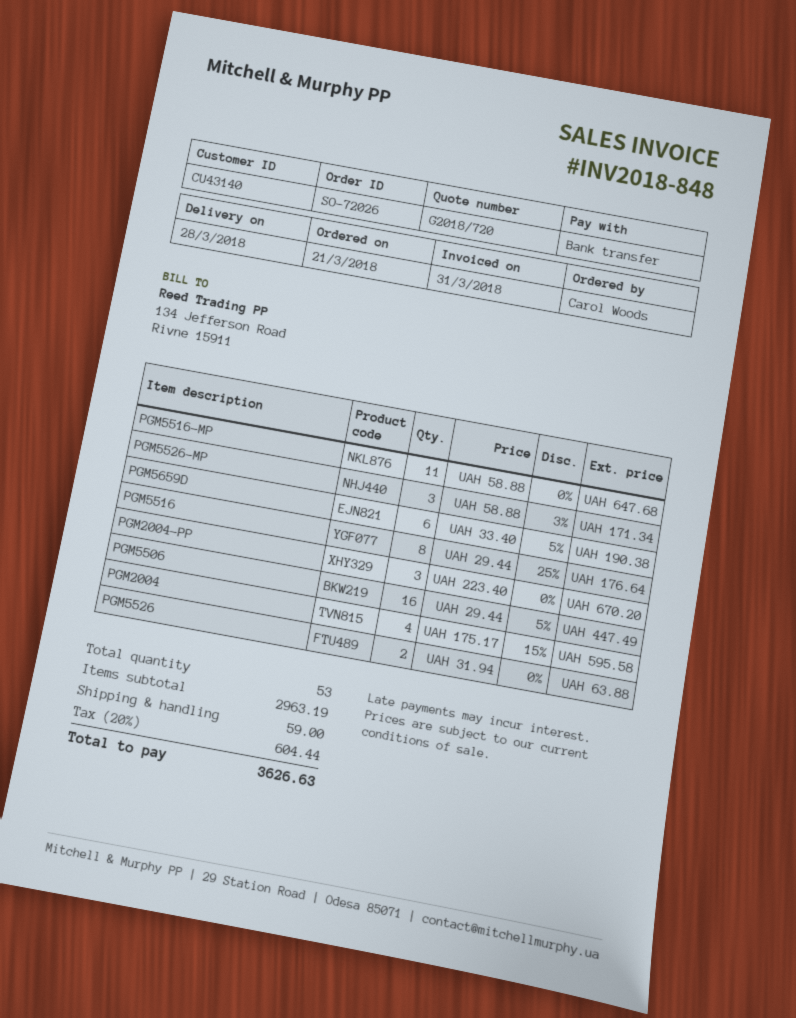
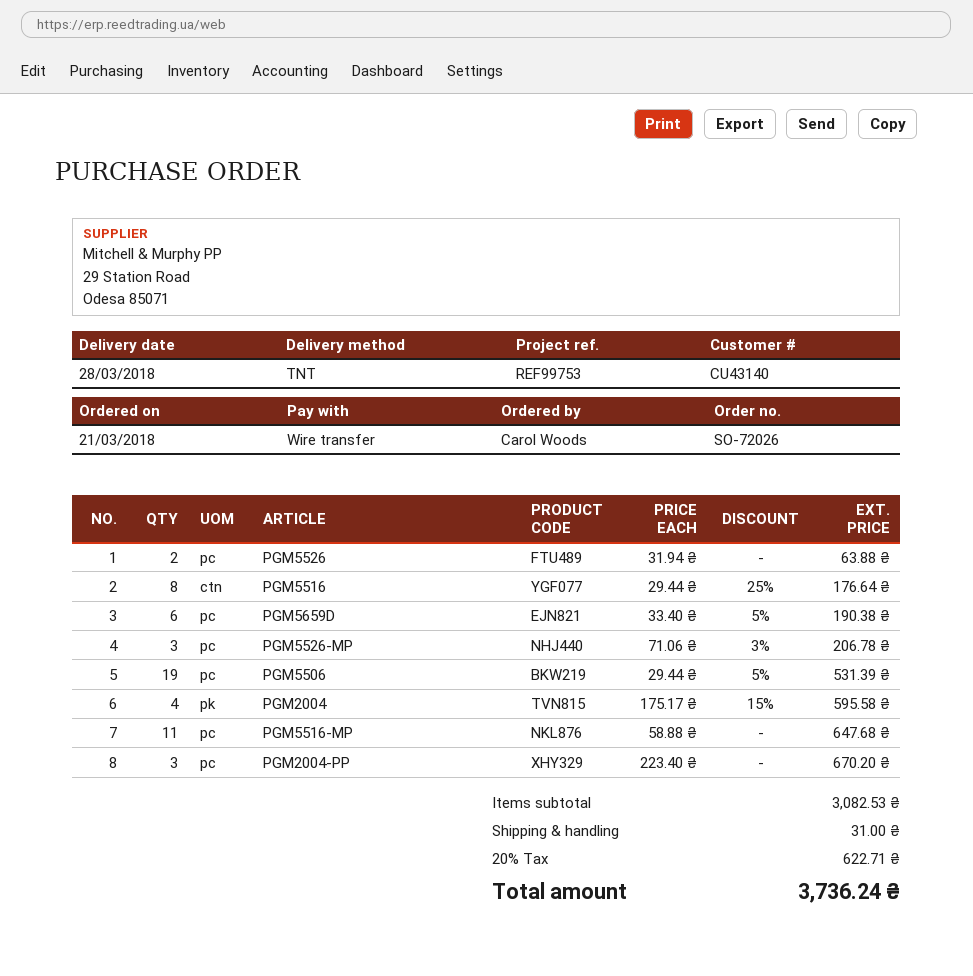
PGM5526-MP: 3 x 58.88 - 3% = 171.34 -> 3 x 71.06 - 3% = 206.78
PGM5506: 16 x 29.44 - 5% = 447.49 -> 19 x 29.44 - 5% = 531.39
subtotal: 2963.19 -> 3082.53
shipping: 59.00 -> 31.00
tax: 20% = 604.44 -> 20% = 622.71
total: 3626.63 -> 3736.24

